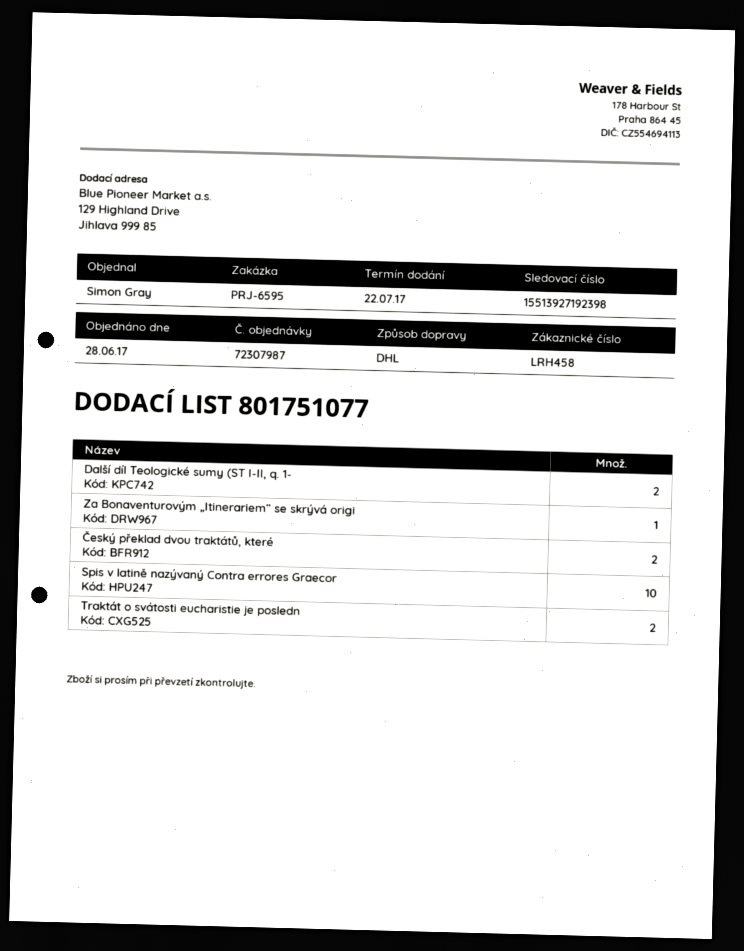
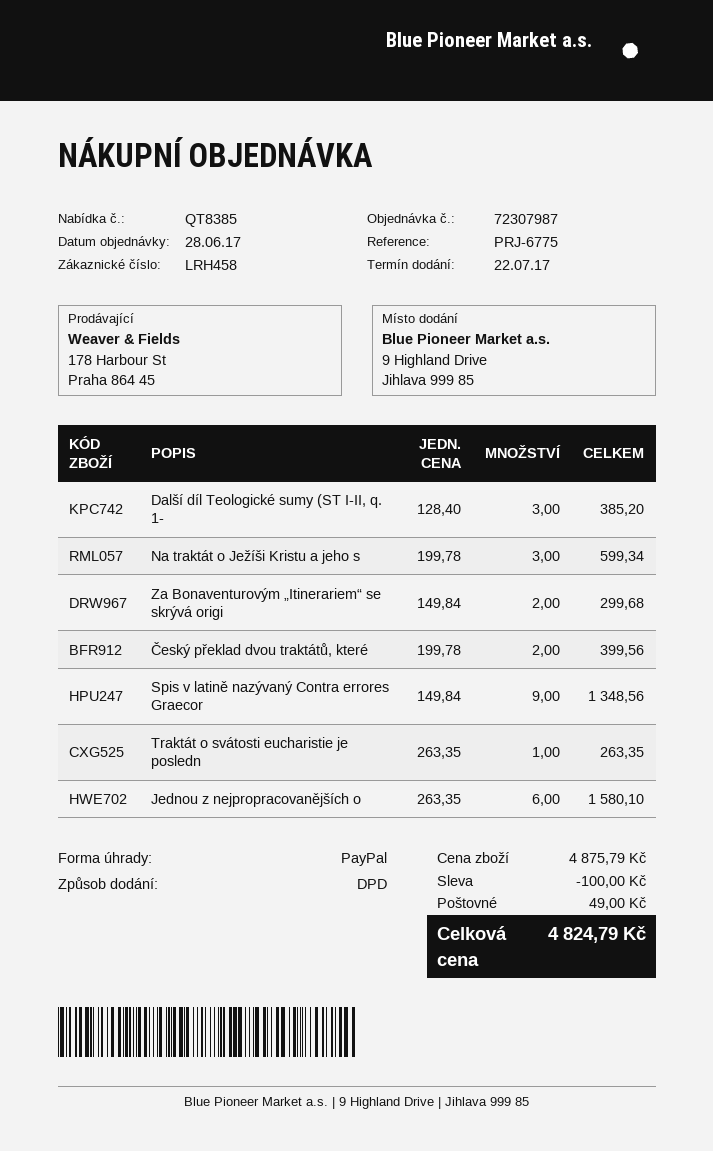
reference: PRJ-6595 -> PRJ-6775
shipping method: DHL -> DPD
ship to: 129 Highland Drive, Jihlava 999 85 -> 9 Highland Drive, Jihlava 999 85
Další díl Teologické sumy (ST I-II, q. 1-: 2 -> 3
Za Bonaventurovým „Itinerariem“ se skrývá origi: 1 -> 2
Spis v latině nazývaný Contra errores Graecor: 10 -> 9
Traktát o svátosti eucharistie je posledn: 2 -> 1
Na traktát o Ježíši Kristu a jeho s: none -> 3
Jednou z nejpropracovanějších o: none -> 6

